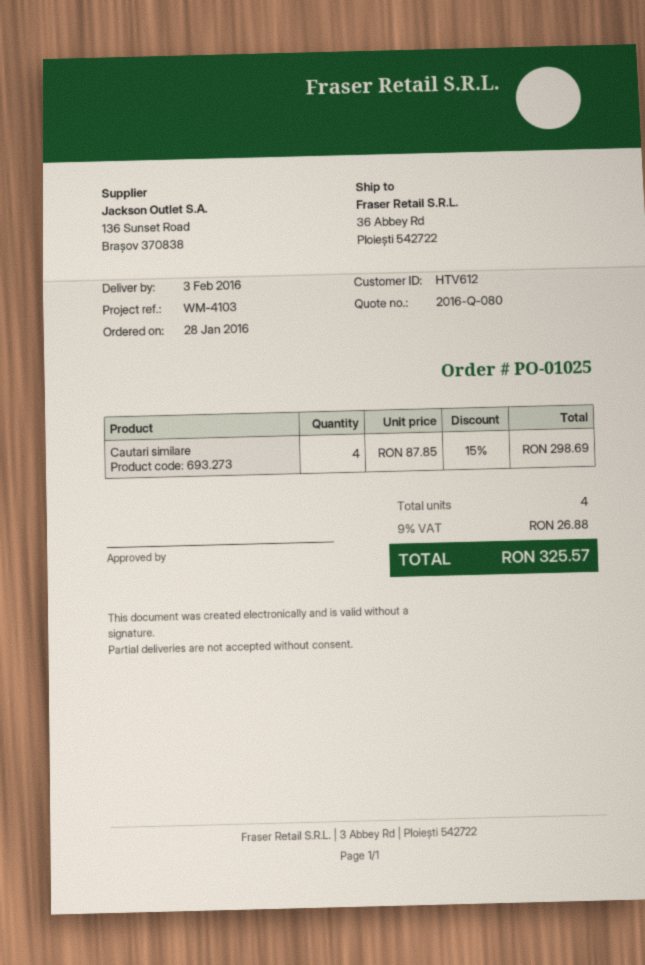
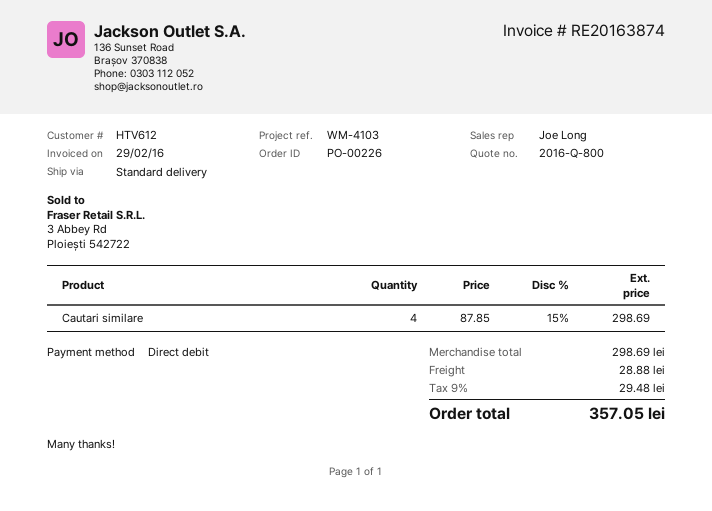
quote number: 2016-Q-080 -> 2016-Q-800
order number: PO-01025 -> PO-00226
shipping: none -> 28.88
tax: 9% = 26.88 -> 9% = 29.48
total: 325.57 -> 357.05

